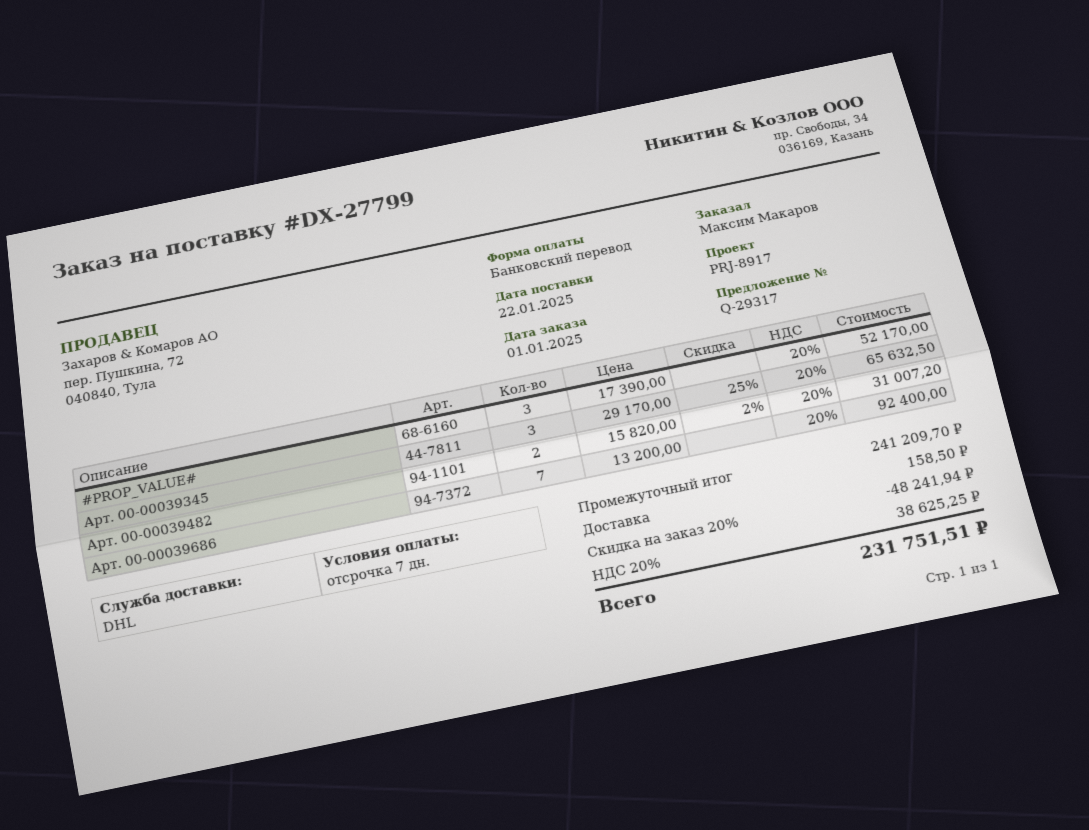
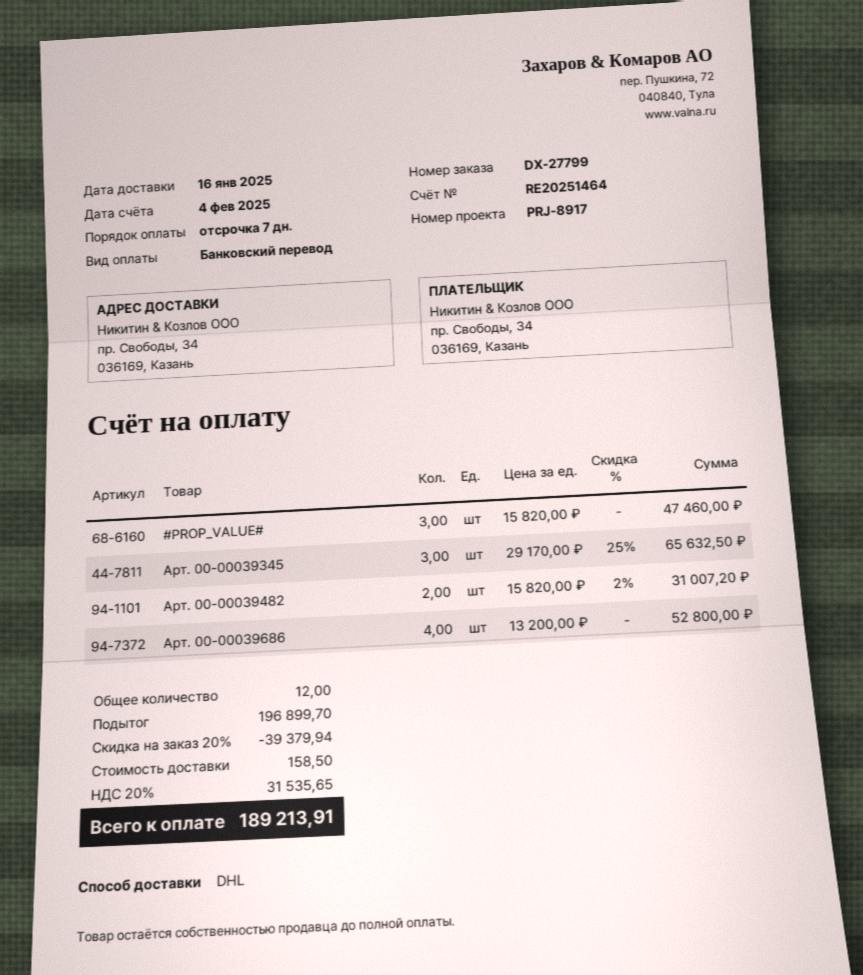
delivery date: 2025-01-22 -> 2025-01-16
#PROP_VALUE#: 3 x 17390.00 = 52170.00 -> 3 x 15820.00 = 47460.00
Арт. 00-00039686: 7 x 13200.00 = 92400.00 -> 4 x 13200.00 = 52800.00
subtotal: 241209.70 -> 196899.70
discount: 20% = 48241.94 -> 20% = 39379.94
tax: 20% = 38625.25 -> 20% = 31535.65
total: 231751.51 -> 189213.91

